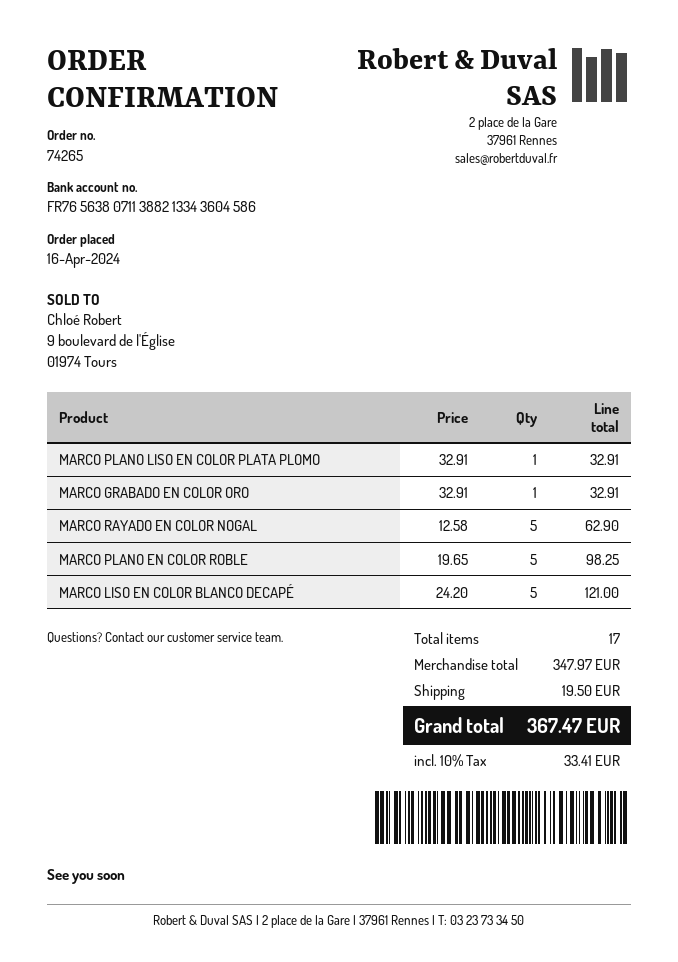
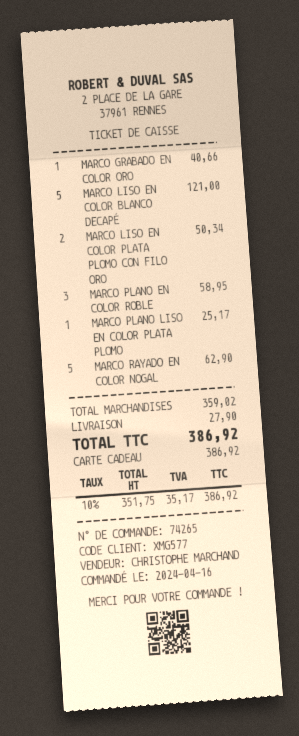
MARCO PLANO LISO EN COLOR PLATA PLOMO: 1 for 32.91 -> 1 for 25.17
MARCO GRABADO EN COLOR ORO: 1 for 32.91 -> 1 for 40.66
MARCO PLANO EN COLOR ROBLE: 5 for 98.25 -> 3 for 58.95
MARCO LISO EN COLOR PLATA PLOMO CON FILO ORO: none -> 2 for 50.34
subtotal: 347.97 -> 359.02
shipping: 19.50 -> 27.90
tax: 10% = 33.41 -> 10% = 35.17
total: 367.47 -> 386.92

